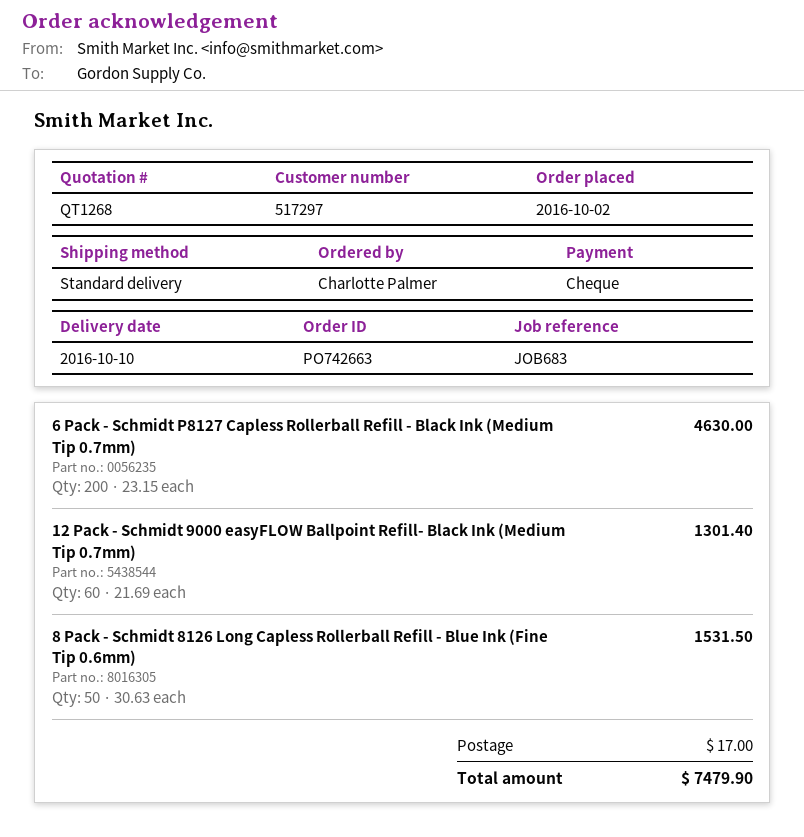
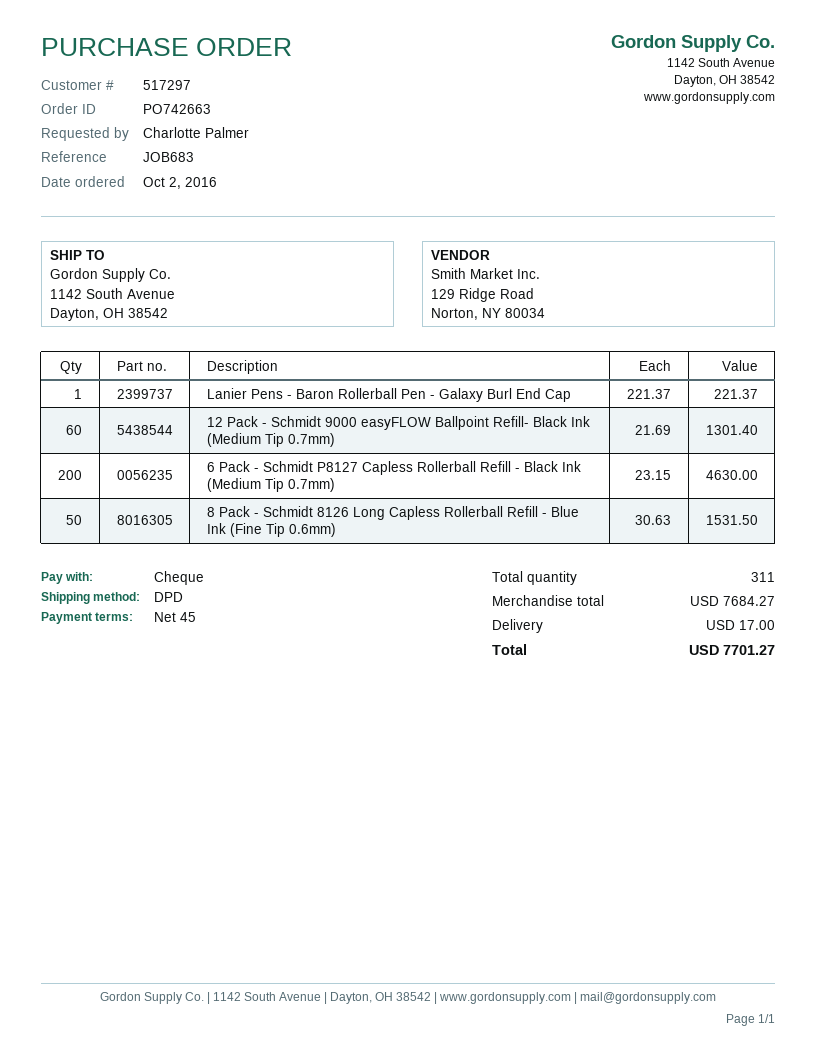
shipping method: standard -> DPD
Lanier Pens - Baron Rollerball Pen - Galaxy Burl End Cap: none -> 1 x 221.37 = 221.37
total: 7479.90 -> 7701.27

